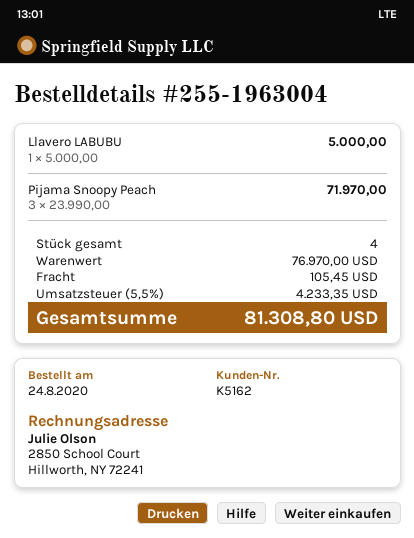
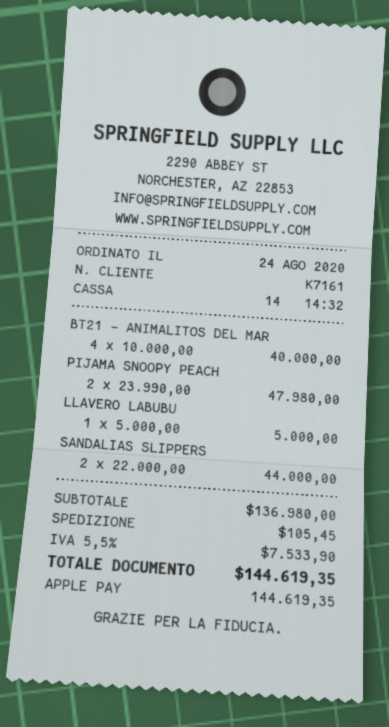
customer number: K5162 -> K7161
Pijama Snoopy Peach: 3 x 23990.00 = 71970.00 -> 2 x 23990.00 = 47980.00
BT21 – ANIMALITOS DEL MAR: none -> 4 x 10000.00 = 40000.00
SANDALIAS SLIPPERS: none -> 2 x 22000.00 = 44000.00
subtotal: 76970.00 -> 136980.00
tax: 5.5% = 4233.35 -> 5.5% = 7533.90
total: 81308.80 -> 144619.35

